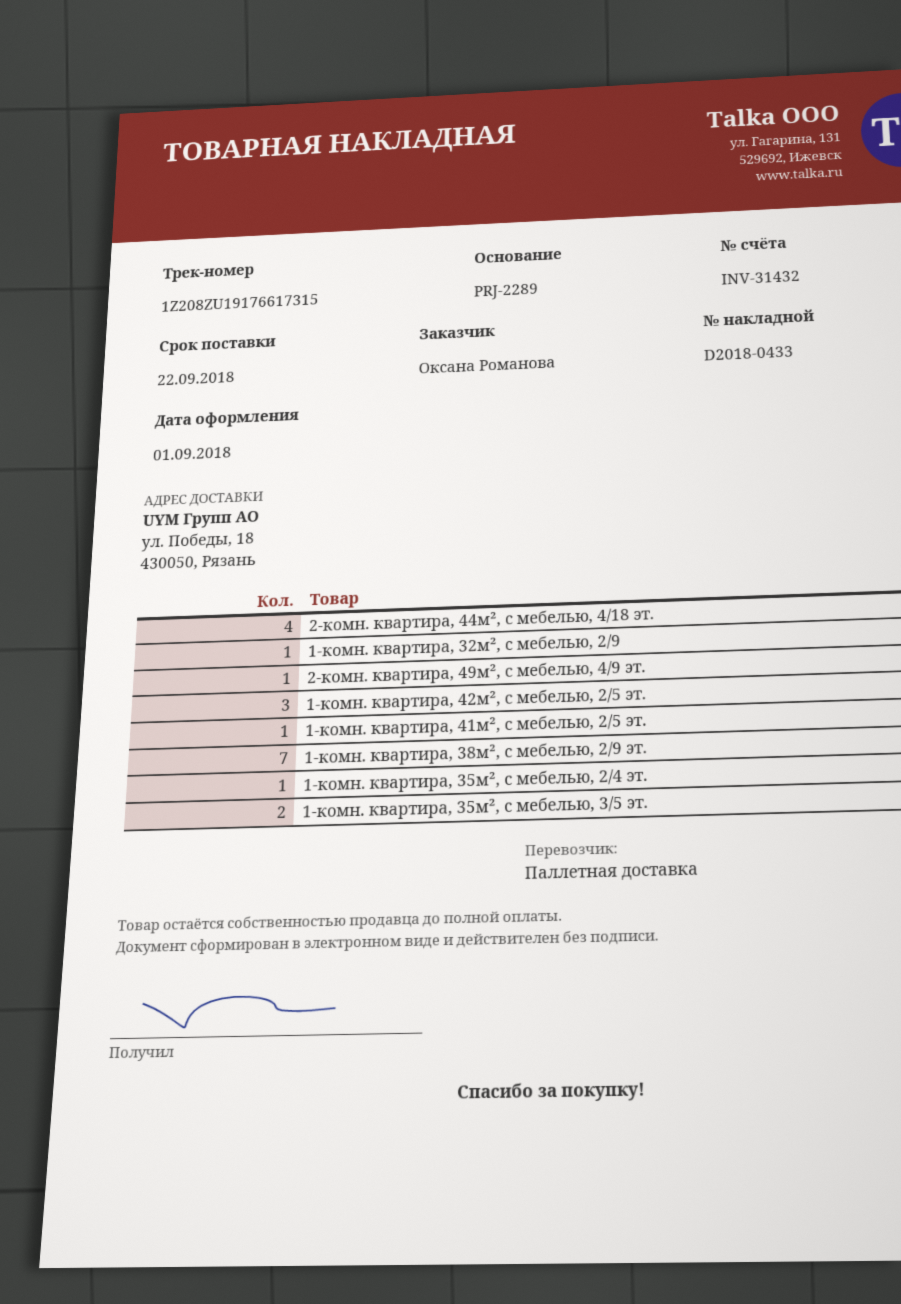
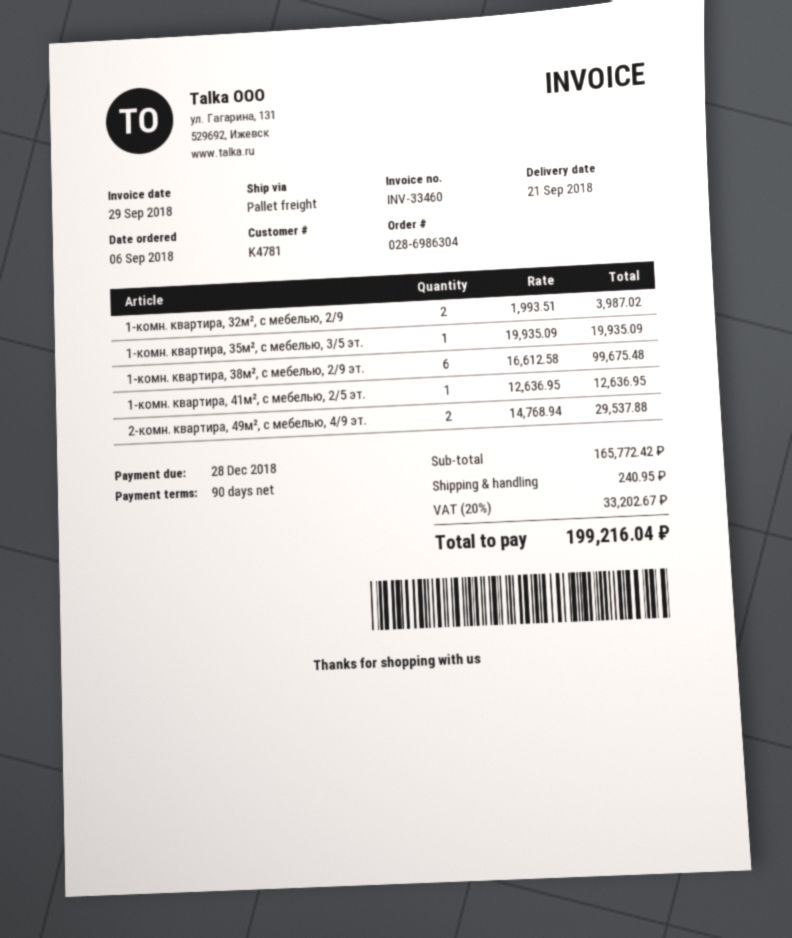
order date: 2018-09-01 -> 2018-09-06
delivery date: 2018-09-22 -> 2018-09-21
invoice number: INV-31432 -> INV-33460
2-комн. квартира, 44м², с мебелью, 4/18 эт.: 4 -> none
1-комн. квартира, 32м², с мебелью, 2/9: 1 -> 2
2-комн. квартира, 49м², с мебелью, 4/9 эт.: 1 -> 2
1-комн. квартира, 42м², с мебелью, 2/5 эт.: 3 -> none
1-комн. квартира, 38м², с мебелью, 2/9 эт.: 7 -> 6
1-комн. квартира, 35м², с мебелью, 2/4 эт.: 1 -> none
1-комн. квартира, 35м², с мебелью, 3/5 эт.: 2 -> 1

